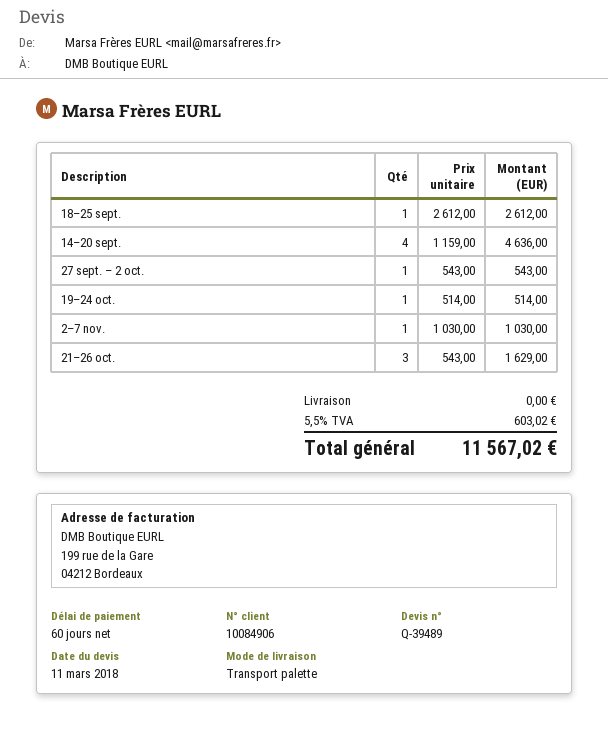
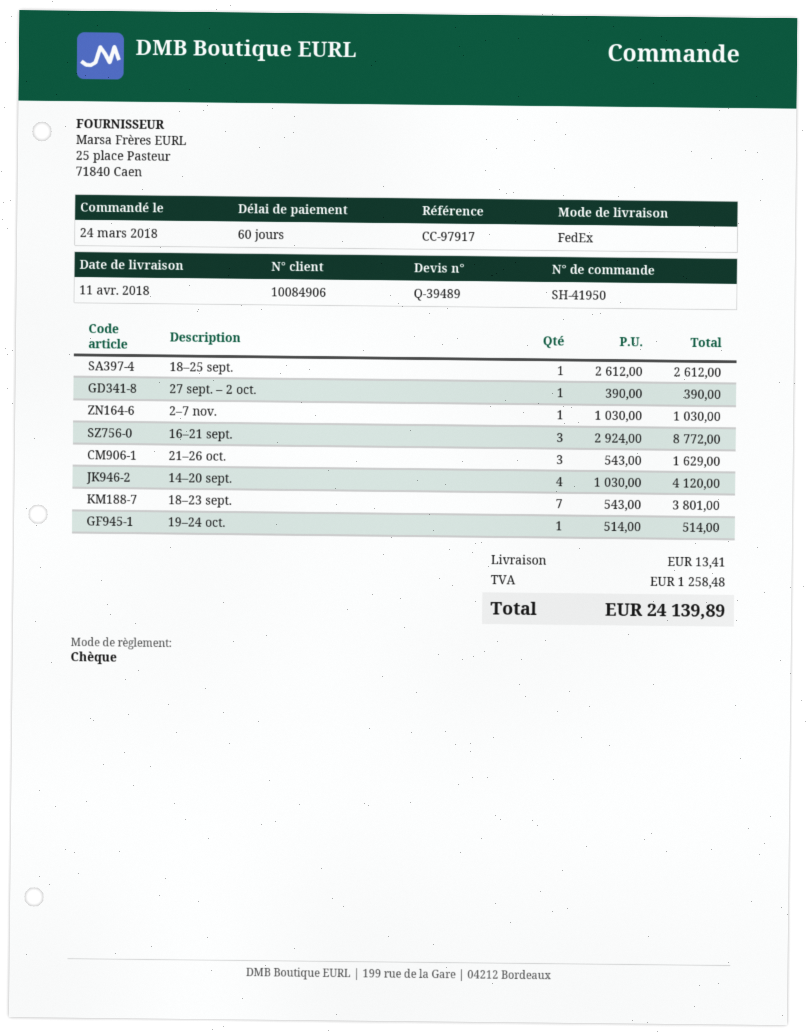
shipping method: pallet freight -> FedEx
14–20 sept.: 4 x 1159.00 = 4636.00 -> 4 x 1030.00 = 4120.00
27 sept. – 2 oct.: 1 x 543.00 = 543.00 -> 1 x 390.00 = 390.00
16–21 sept.: none -> 3 x 2924.00 = 8772.00
18–23 sept.: none -> 7 x 543.00 = 3801.00
shipping: 0.00 -> 13.41
tax: 603.02 -> 1258.48
total: 11567.02 -> 24139.89

